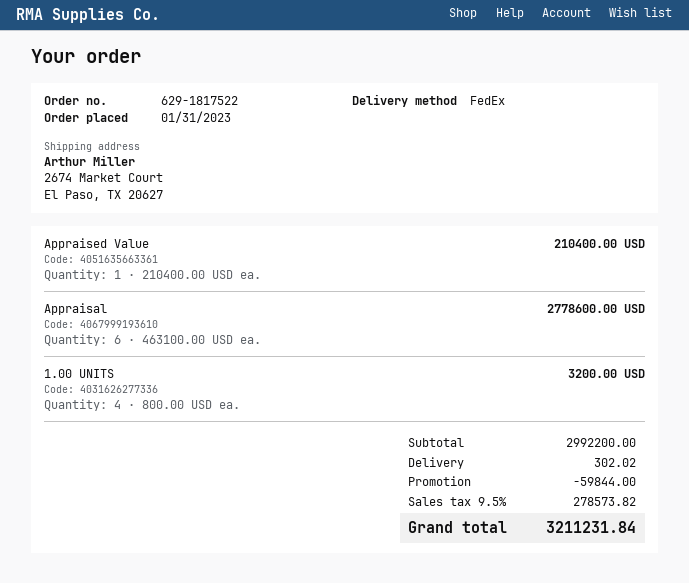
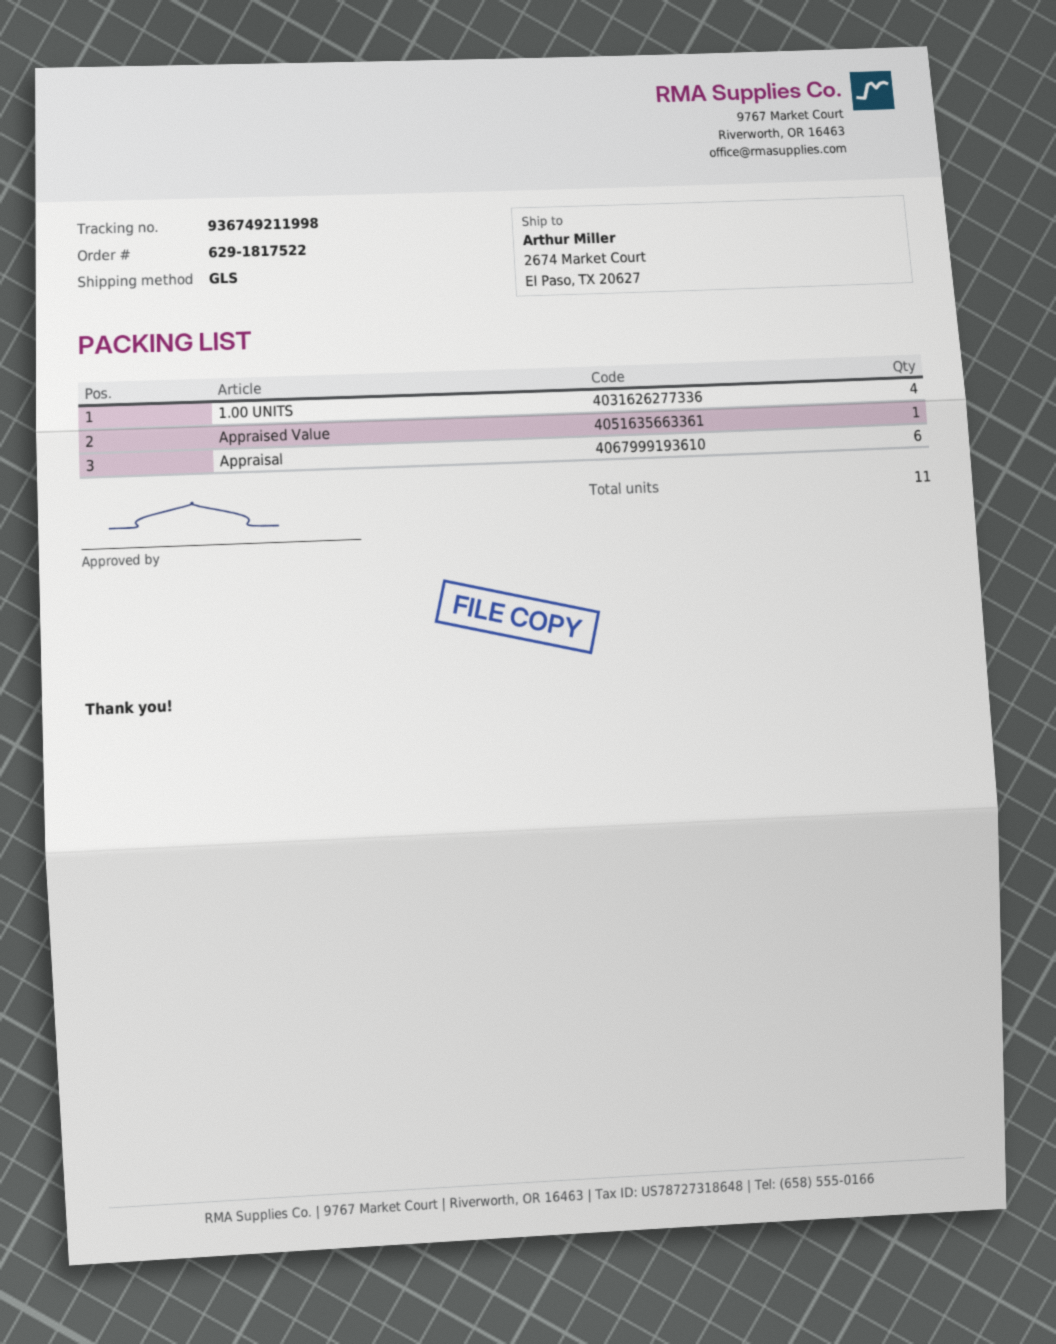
shipping method: FedEx -> GLS

